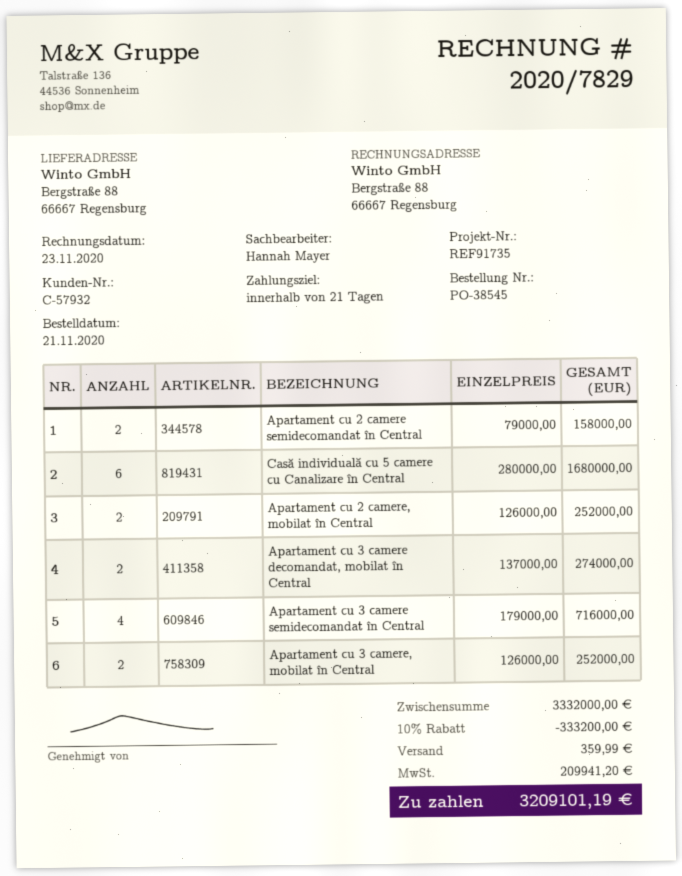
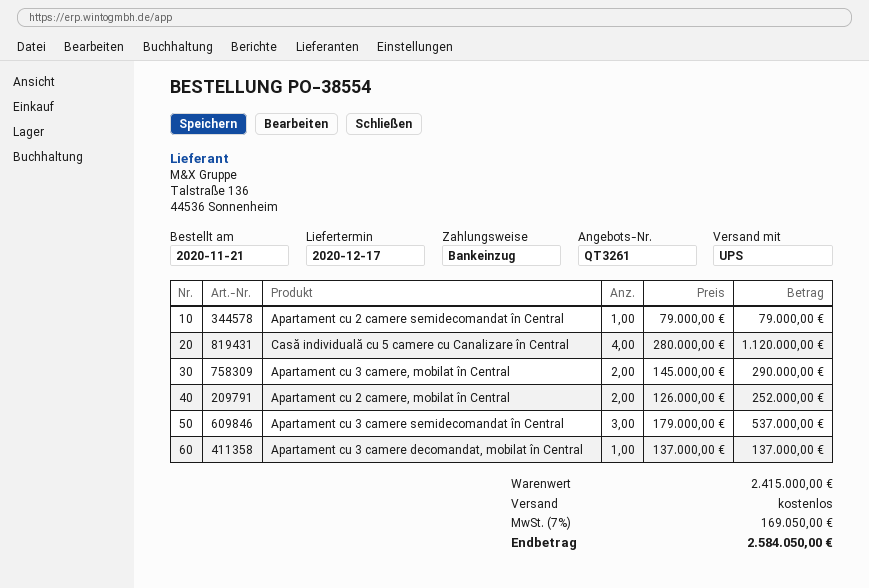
order number: PO-38545 -> PO-38554
Apartament cu 2 camere semidecomandat în Central: 2 x 79000.00 = 158000.00 -> 1 x 79000.00 = 79000.00
Casă individuală cu 5 camere cu Canalizare în Central: 6 x 280000.00 = 1680000.00 -> 4 x 280000.00 = 1120000.00
Apartament cu 3 camere decomandat, mobilat în Central: 2 x 137000.00 = 274000.00 -> 1 x 137000.00 = 137000.00
Apartament cu 3 camere semidecomandat în Central: 4 x 179000.00 = 716000.00 -> 3 x 179000.00 = 537000.00
Apartament cu 3 camere, mobilat în Central: 2 x 126000.00 = 252000.00 -> 2 x 145000.00 = 290000.00
subtotal: 3332000.00 -> 2415000.00
discount: 10% = 333200.00 -> none
shipping: 359.99 -> 0.00
tax: 209941.20 -> 169050.00
total: 3209101.19 -> 2584050.00

